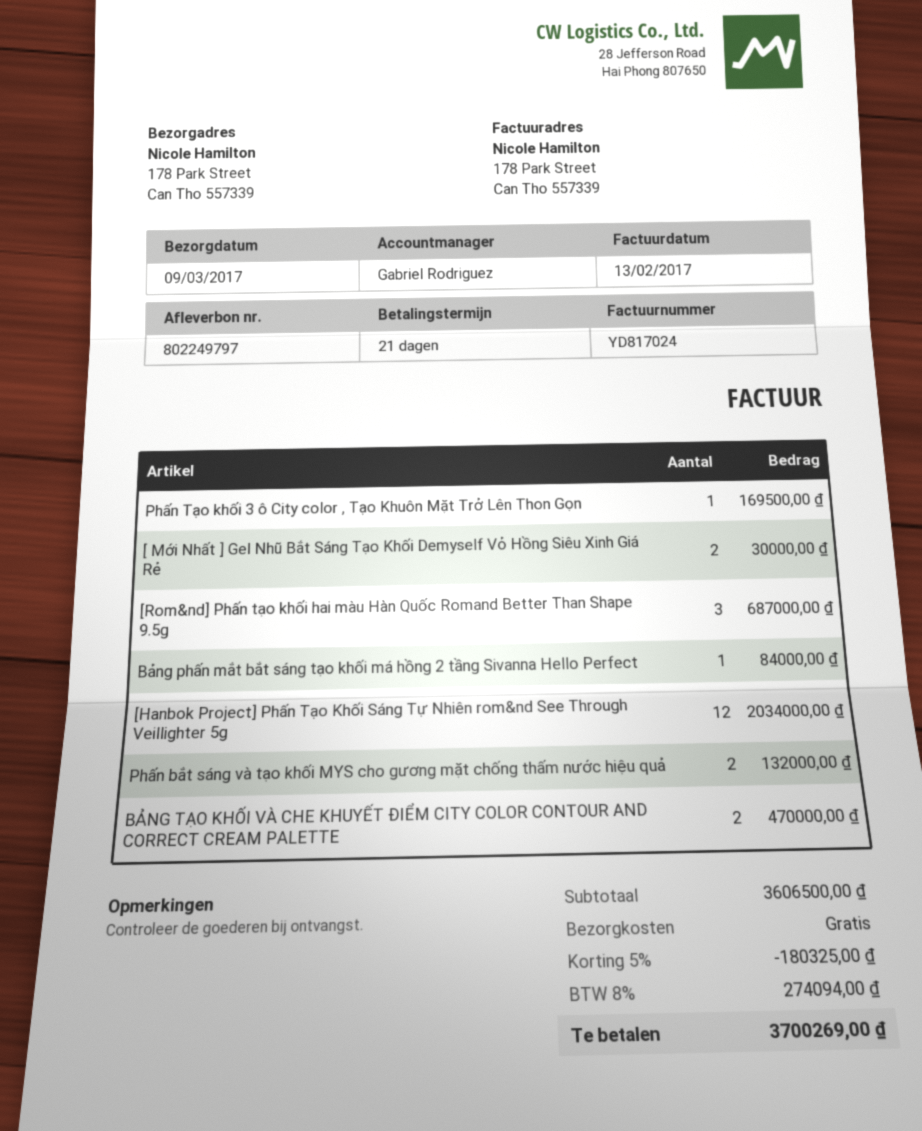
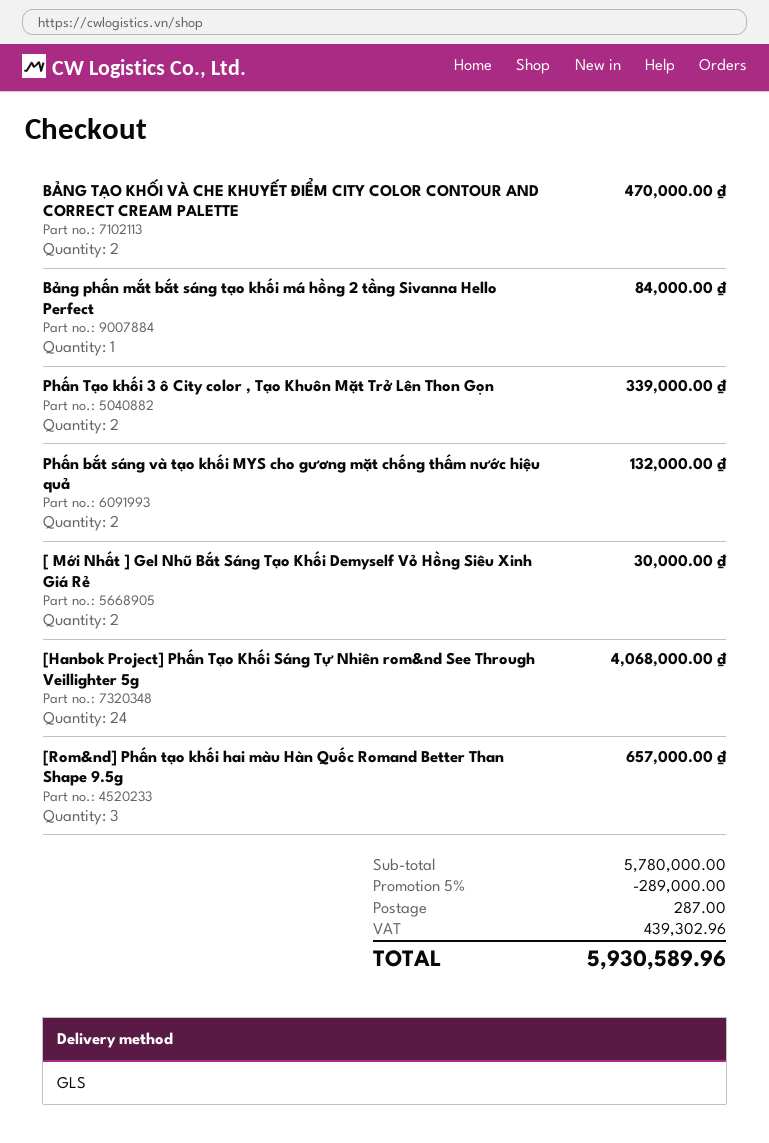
Phấn Tạo khối 3 ô City color , Tạo Khuôn Mặt Trở Lên Thon Gọn: 1 for 169500.00 -> 2 for 339000.00
[Rom&nd] Phấn tạo khối hai màu Hàn Quốc Romand Better Than Shape 9.5g: 3 for 687000.00 -> 3 for 657000.00
[Hanbok Project] Phấn Tạo Khối Sáng Tự Nhiên rom&nd See Through Veillighter 5g: 12 for 2034000.00 -> 24 for 4068000.00
subtotal: 3606500.00 -> 5780000.00
discount: 5% = 180325.00 -> 5% = 289000.00
shipping: 0.00 -> 287.00
tax: 274094.00 -> 439302.96
total: 3700269.00 -> 5930589.96

